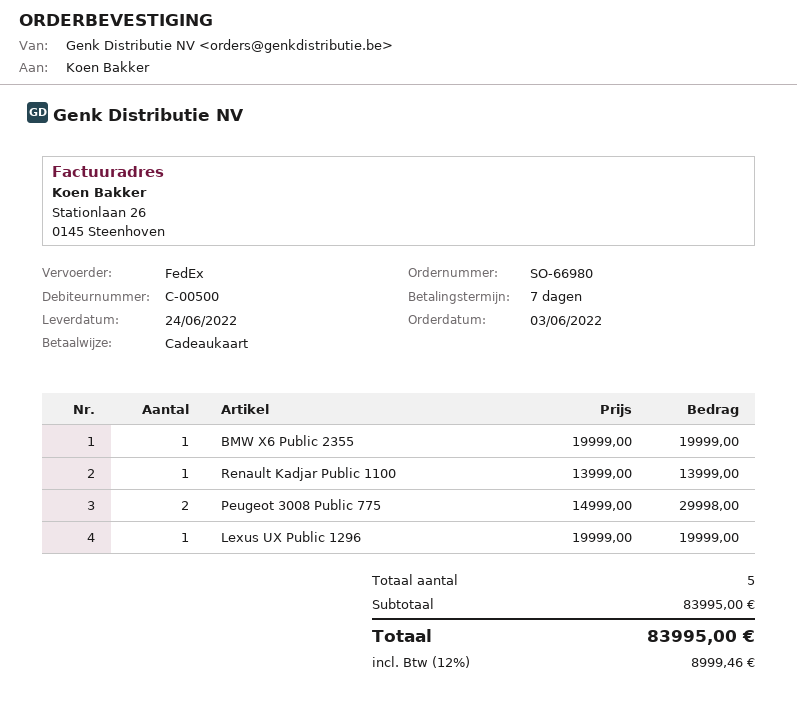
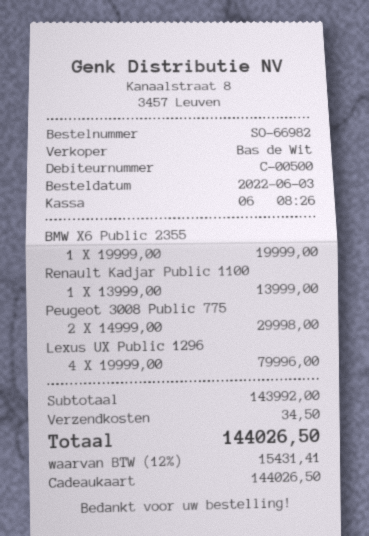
order number: SO-66980 -> SO-66982
Lexus UX Public 1296: 1 x 19999.00 = 19999.00 -> 4 x 19999.00 = 79996.00
subtotal: 83995.00 -> 143992.00
shipping: none -> 34.50
tax: 12% = 8999.46 -> 12% = 15431.41
total: 83995.00 -> 144026.50

